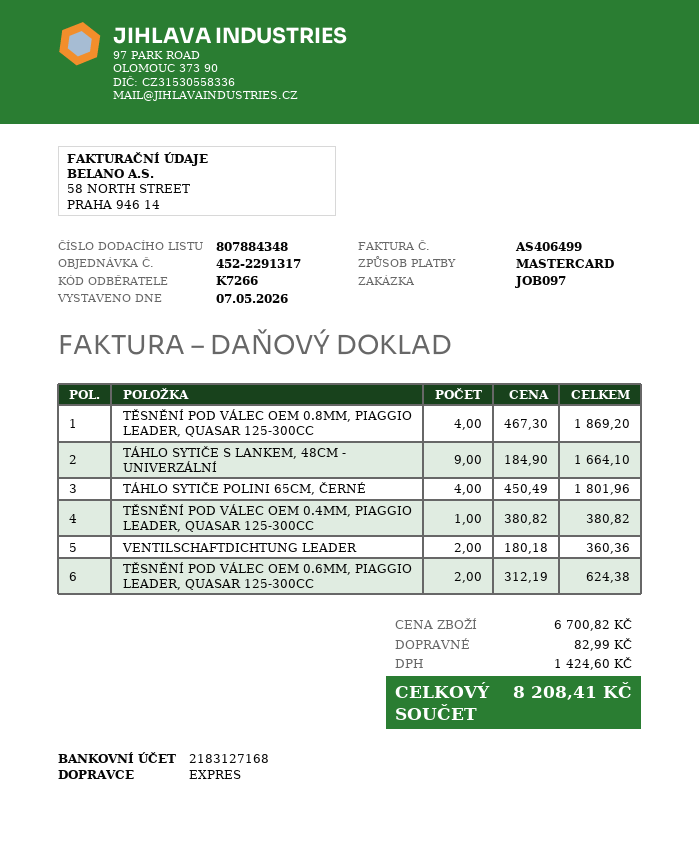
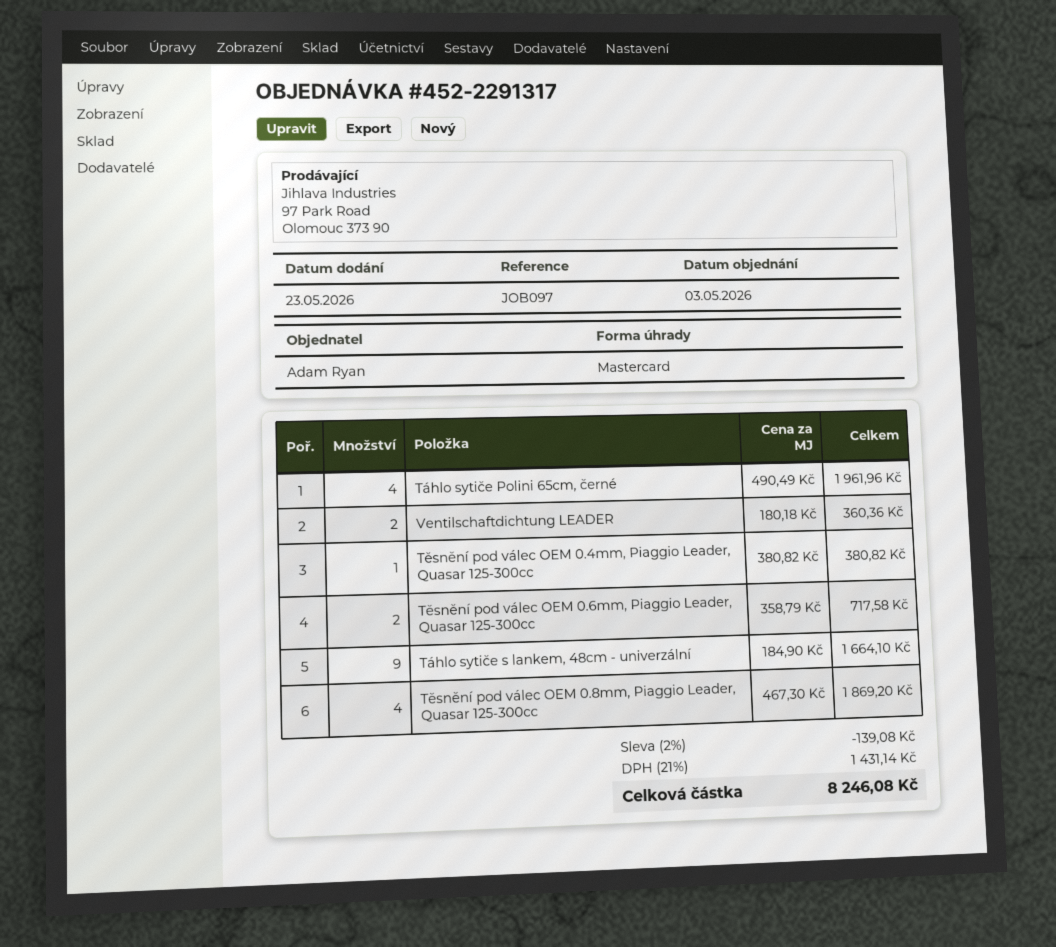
TÁHLO SYTIČE POLINI 65CM, ČERNÉ: 4 x 450.49 = 1801.96 -> 4 x 490.49 = 1961.96
TĚSNĚNÍ POD VÁLEC OEM 0.6MM, PIAGGIO LEADER, QUASAR 125-300CC: 2 x 312.19 = 624.38 -> 2 x 358.79 = 717.58
discount: none -> 2% = 139.08
shipping: 82.99 -> none
tax: 1424.60 -> 1431.14
total: 8208.41 -> 8246.08

